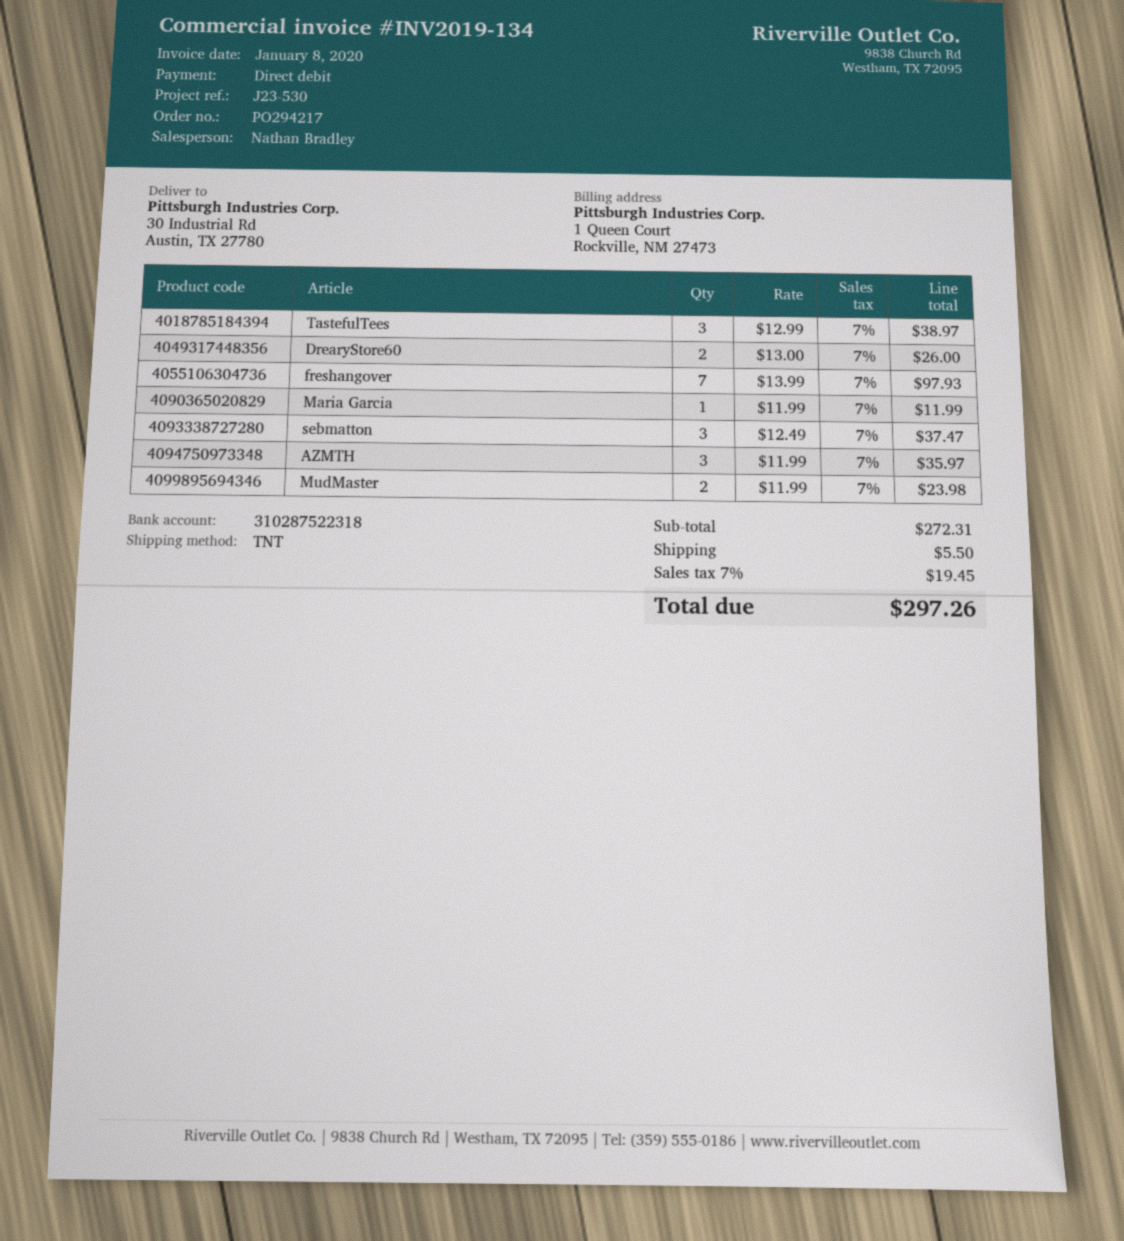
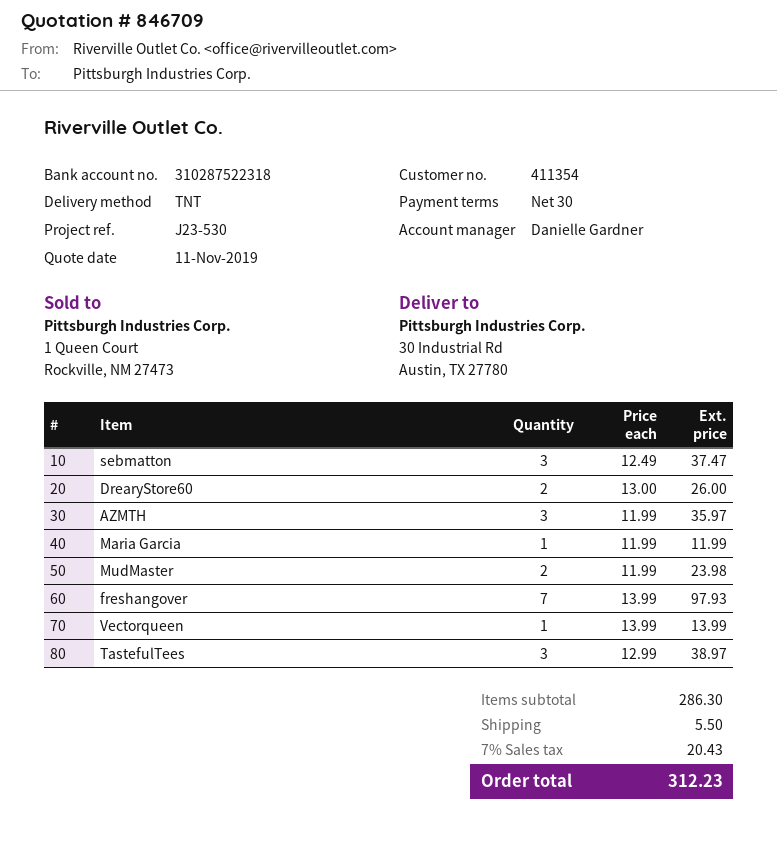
sales rep: Nathan Bradley -> Danielle Gardner
Vectorqueen: none -> 1 x 13.99 = 13.99
subtotal: 272.31 -> 286.30
tax: 7% = 19.45 -> 7% = 20.43
total: 297.26 -> 312.23

